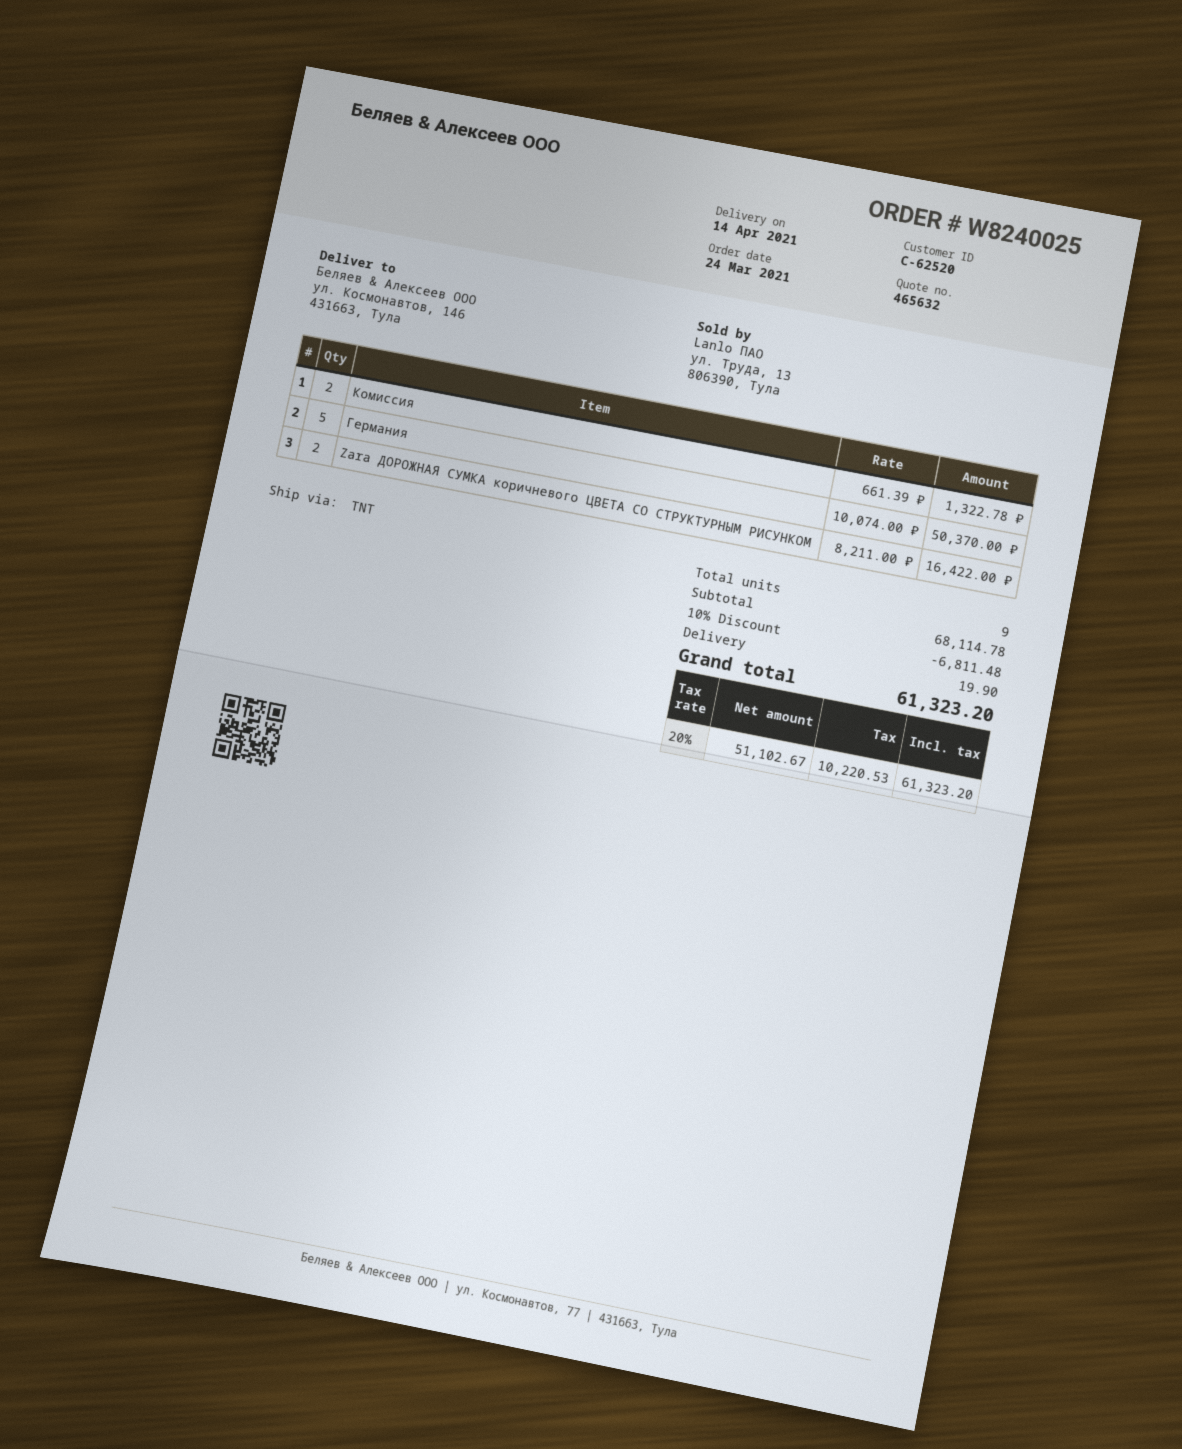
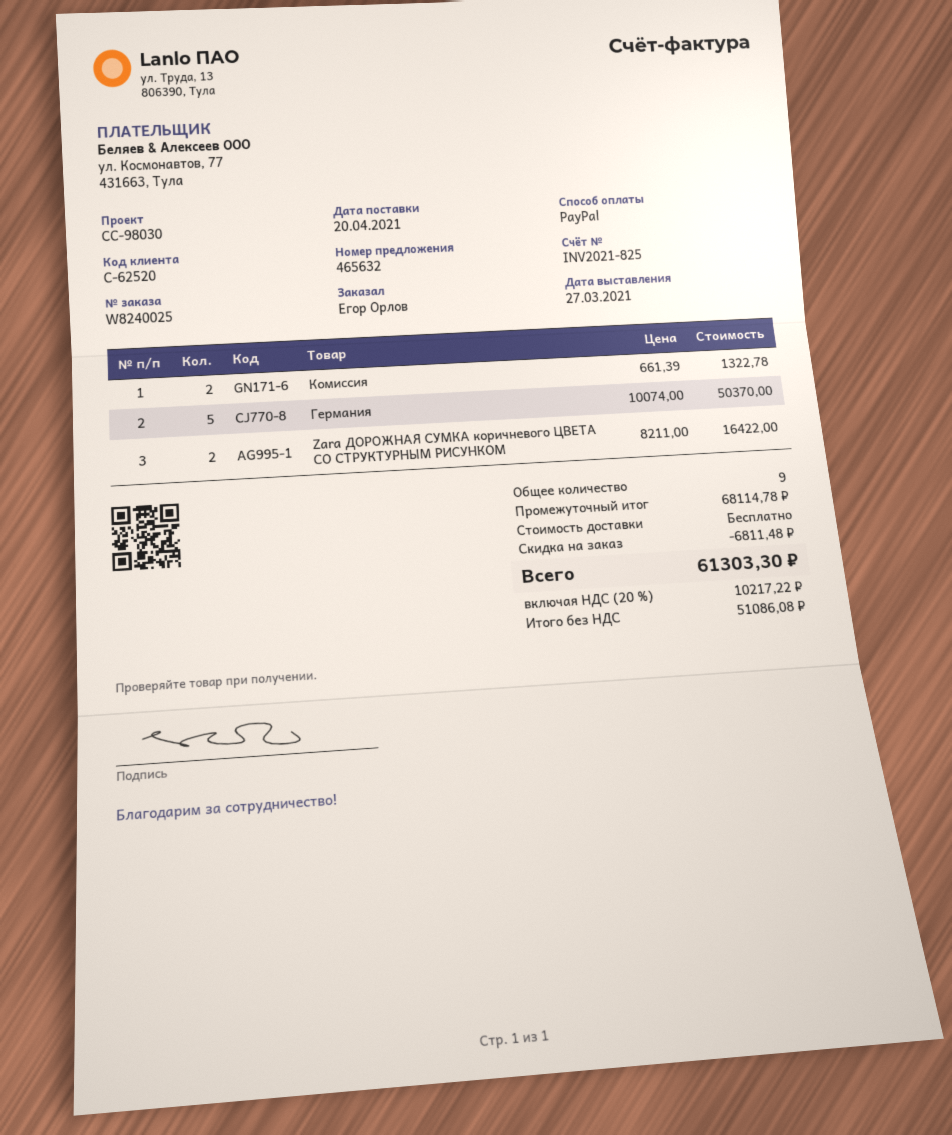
delivery date: 2021-04-14 -> 2021-04-20
shipping: 19.90 -> 0.00
net: 51102.67 -> 51086.08
tax: 20% = 10220.53 -> 20% = 10217.22
total: 61323.20 -> 61303.30

